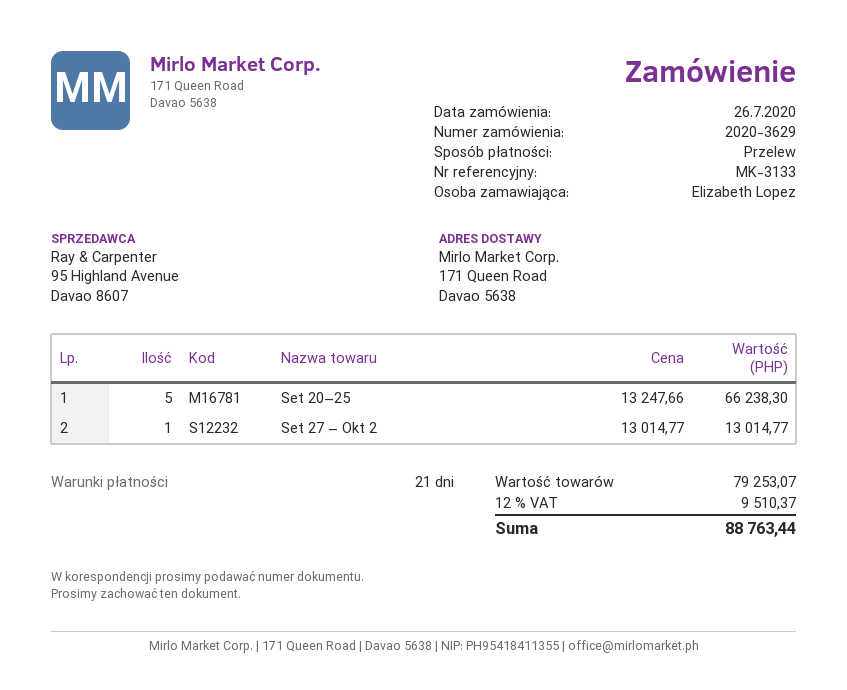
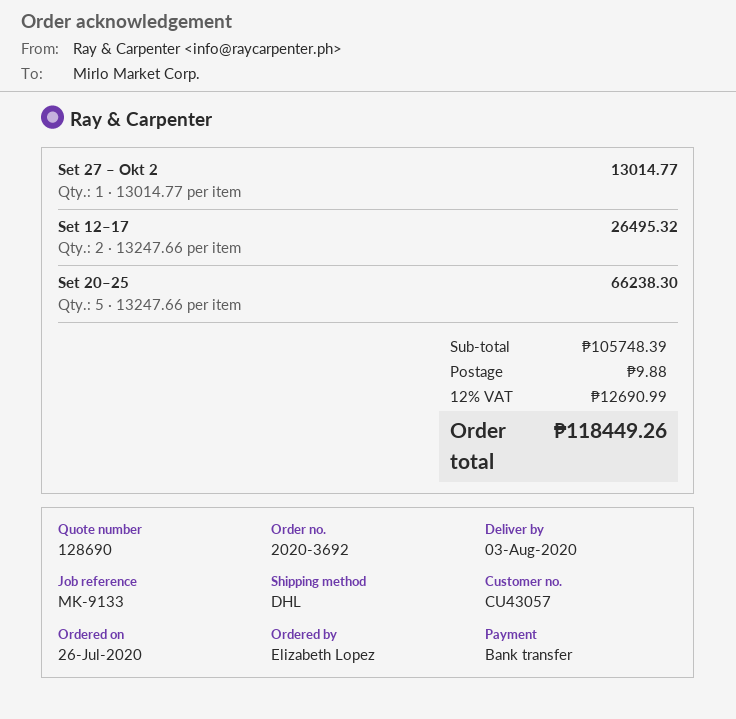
order number: 2020-3629 -> 2020-3692
reference: MK-3133 -> MK-9133
Set 12–17: none -> 2 x 13247.66 = 26495.32
subtotal: 79253.07 -> 105748.39
shipping: none -> 9.88
tax: 12% = 9510.37 -> 12% = 12690.99
total: 88763.44 -> 118449.26

